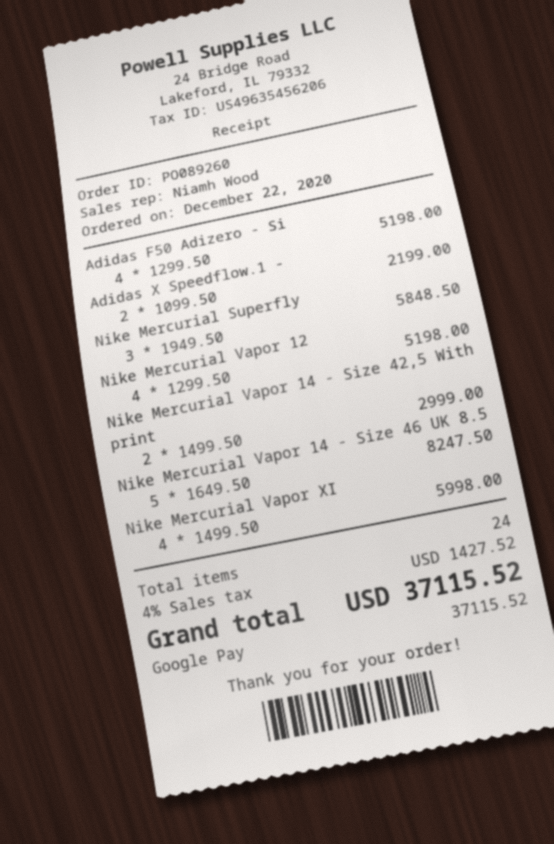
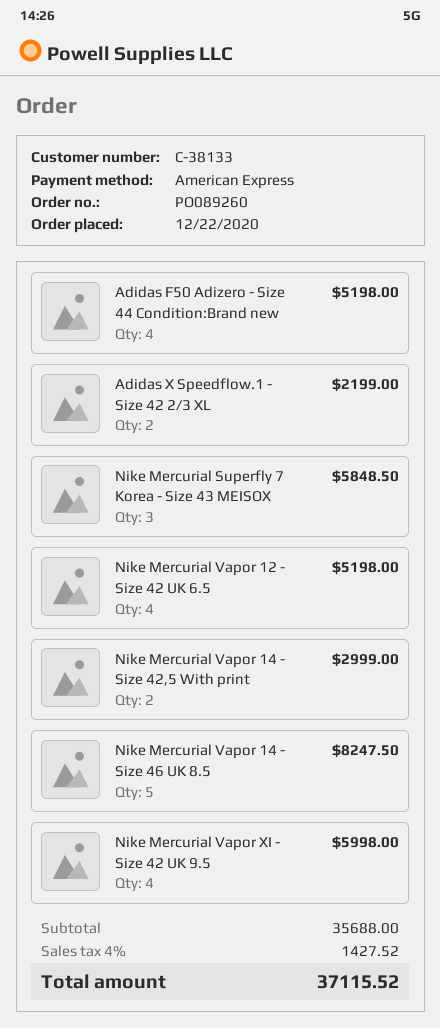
payment method: Google Pay -> American Express

